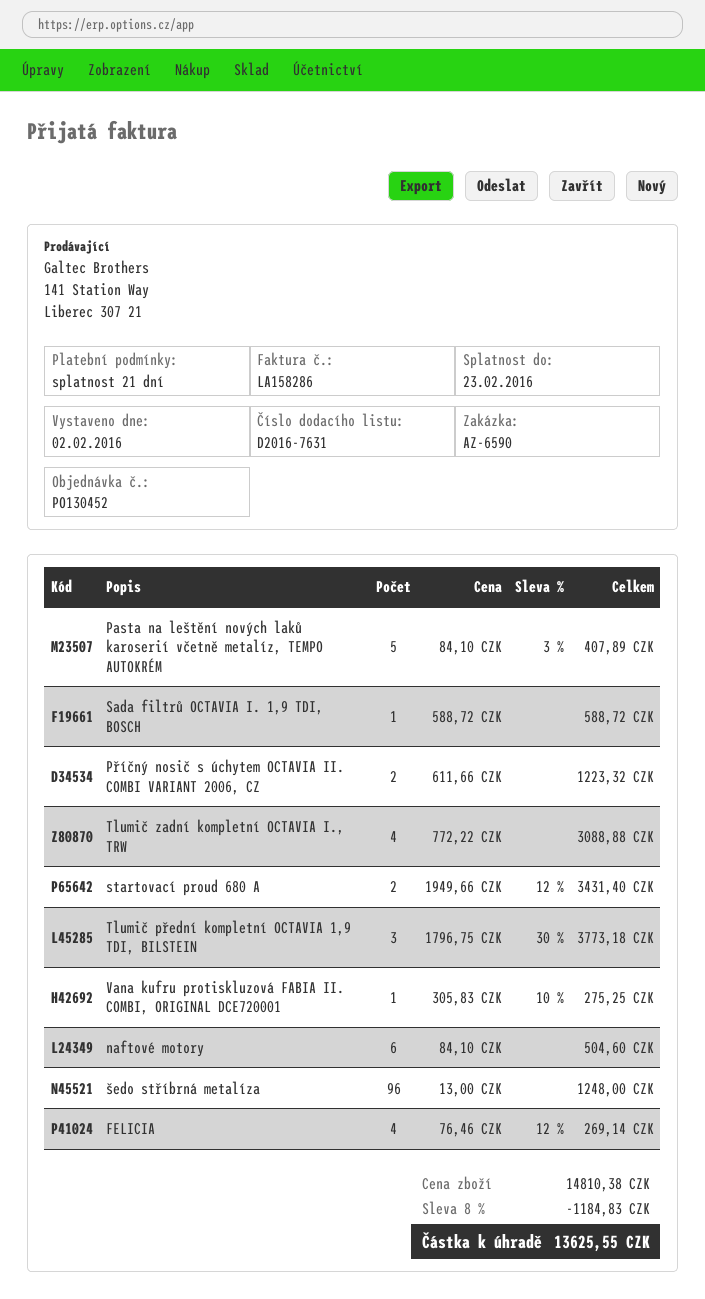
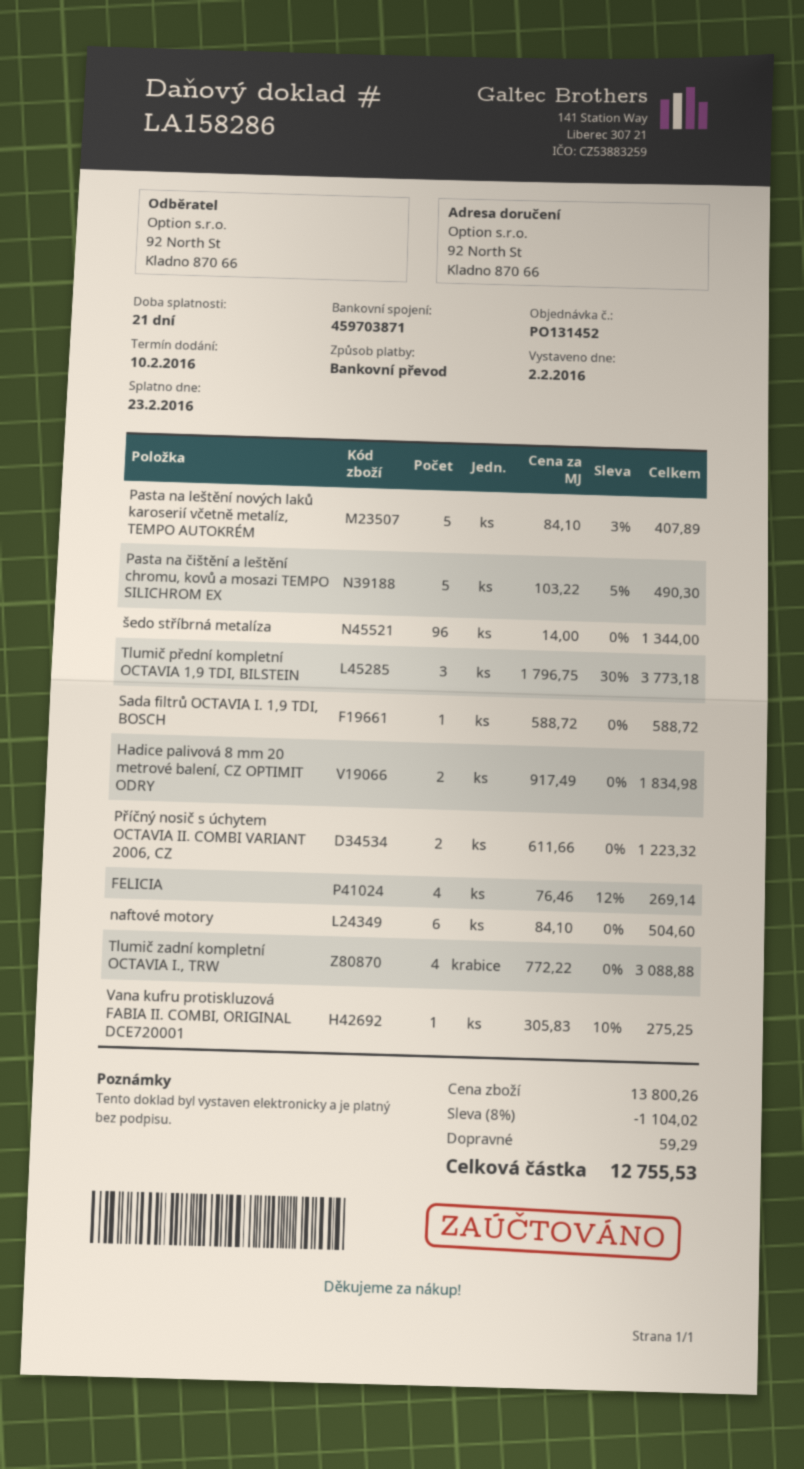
order number: PO130452 -> PO131452
startovací proud 680 A: 2 x 1949.66 - 12% = 3431.40 -> none
šedo stříbrná metalíza: 96 x 13.00 = 1248.00 -> 96 x 14.00 = 1344.00
Pasta na čištění a leštění chromu, kovů a mosazi TEMPO SILICHROM EX: none -> 5 x 103.22 - 5% = 490.30
Hadice palivová 8 mm 20 metrové balení, CZ OPTIMIT ODRY: none -> 2 x 917.49 = 1834.98
subtotal: 14810.38 -> 13800.26
discount: 8% = 1184.83 -> 8% = 1104.02
shipping: none -> 59.29
total: 13625.55 -> 12755.53

